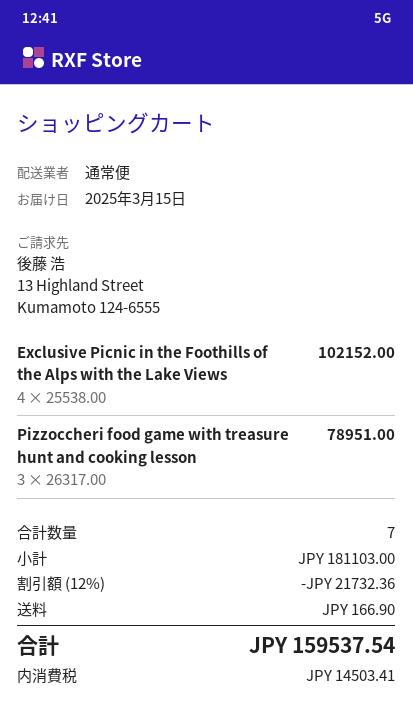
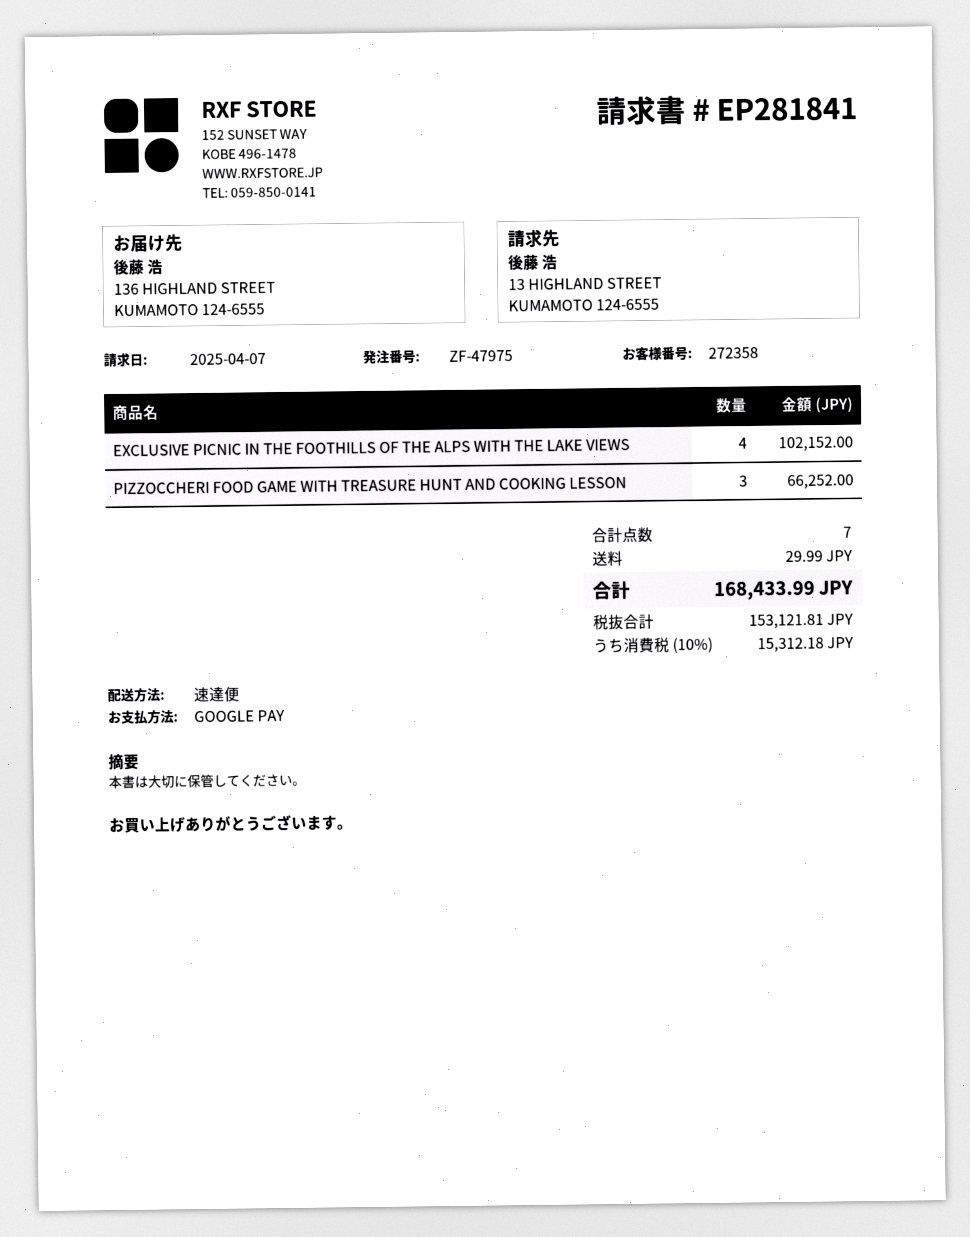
shipping method: standard -> express
Pizzoccheri food game with treasure hunt and cooking lesson: 3 for 78951.00 -> 3 for 66252.00
discount: 12% = 21732.36 -> none
shipping: 166.90 -> 29.99
tax: 14503.41 -> 15312.18
total: 159537.54 -> 168433.99

